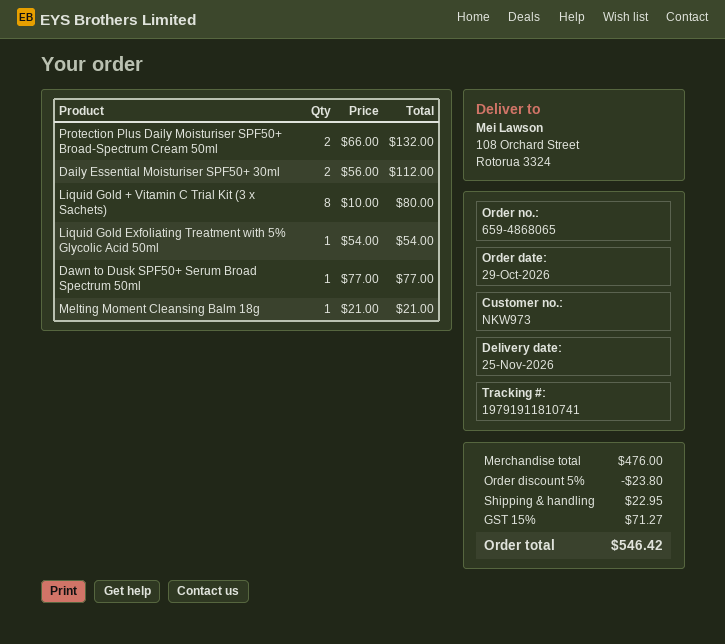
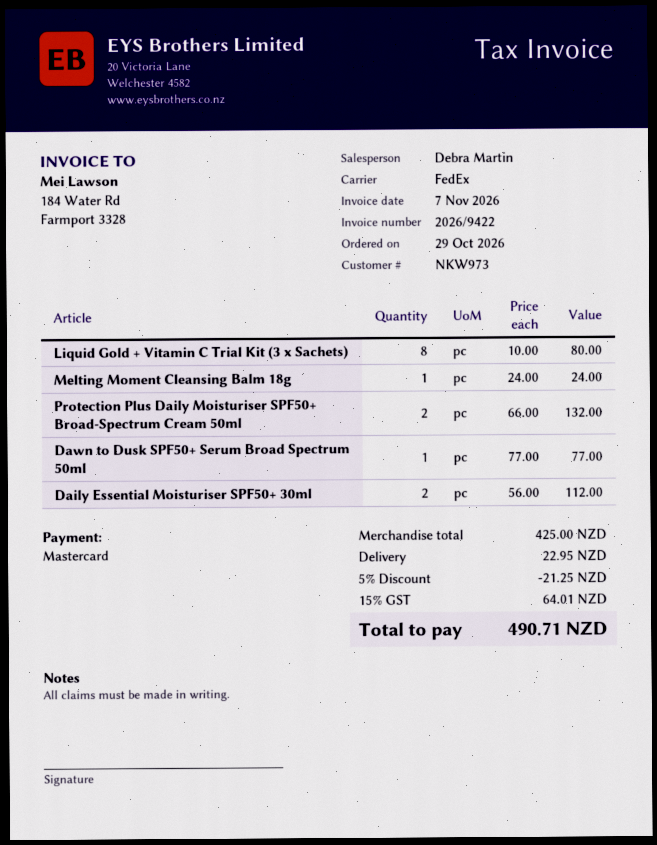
Liquid Gold Exfoliating Treatment with 5% Glycolic Acid 50ml: 1 x 54.00 = 54.00 -> none
Melting Moment Cleansing Balm 18g: 1 x 21.00 = 21.00 -> 1 x 24.00 = 24.00
subtotal: 476.00 -> 425.00
discount: 5% = 23.80 -> 5% = 21.25
tax: 15% = 71.27 -> 15% = 64.01
total: 546.42 -> 490.71

